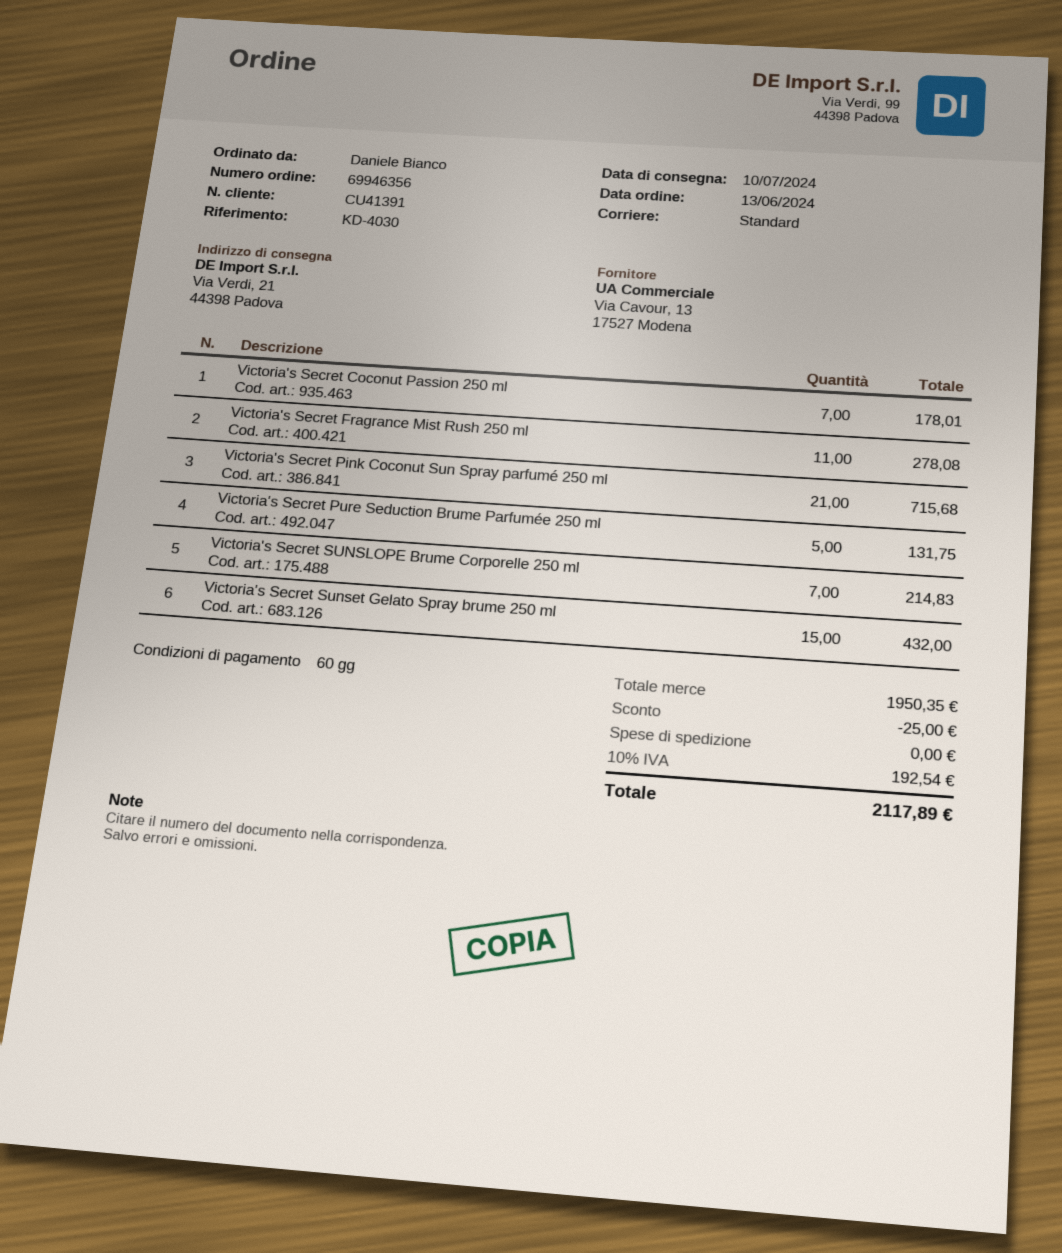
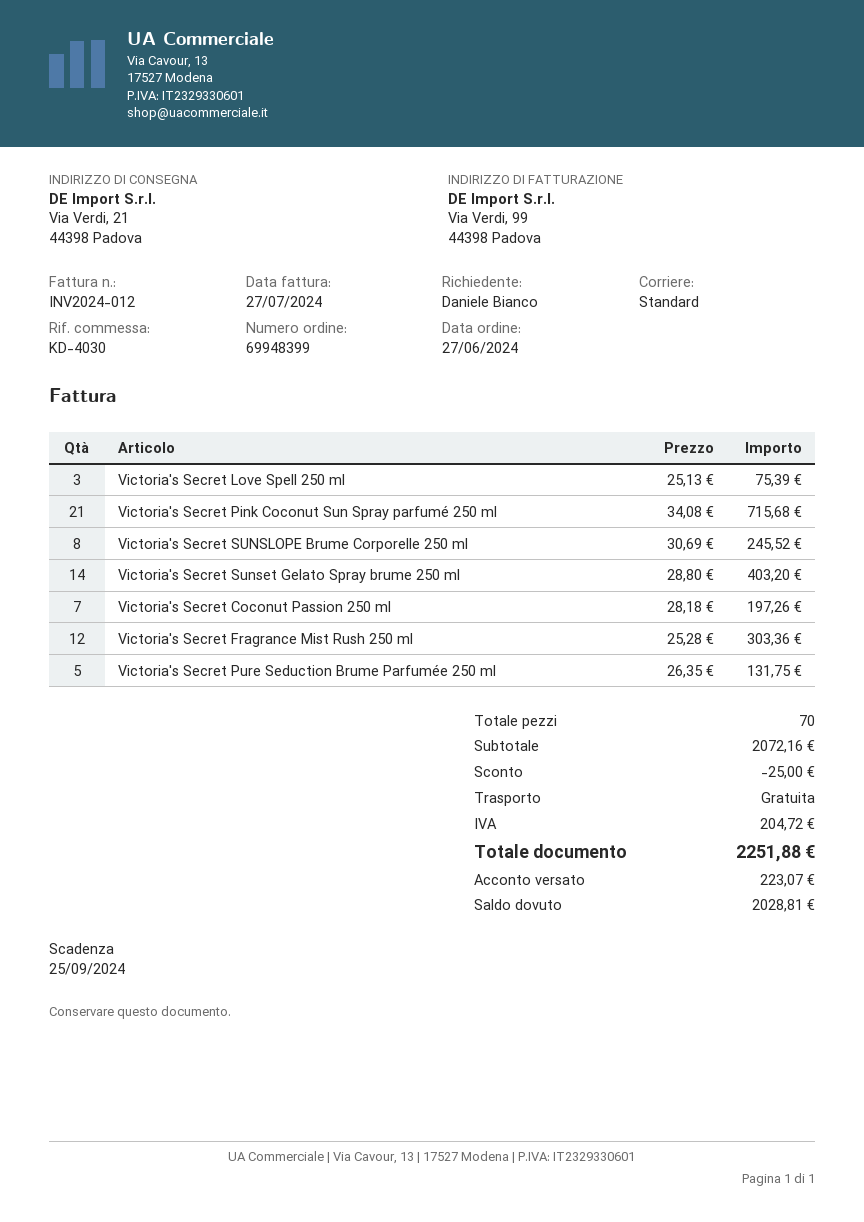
order number: 69946356 -> 69948399
order date: 2024-06-13 -> 2024-06-27
Victoria's Secret Coconut Passion 250 ml: 7 for 178.01 -> 7 for 197.26
Victoria's Secret Fragrance Mist Rush 250 ml: 11 for 278.08 -> 12 for 303.36
Victoria's Secret SUNSLOPE Brume Corporelle 250 ml: 7 for 214.83 -> 8 for 245.52
Victoria's Secret Sunset Gelato Spray brume 250 ml: 15 for 432.00 -> 14 for 403.20
Victoria's Secret Love Spell 250 ml: none -> 3 for 75.39
subtotal: 1950.35 -> 2072.16
tax: 192.54 -> 204.72
total: 2117.89 -> 2251.88

